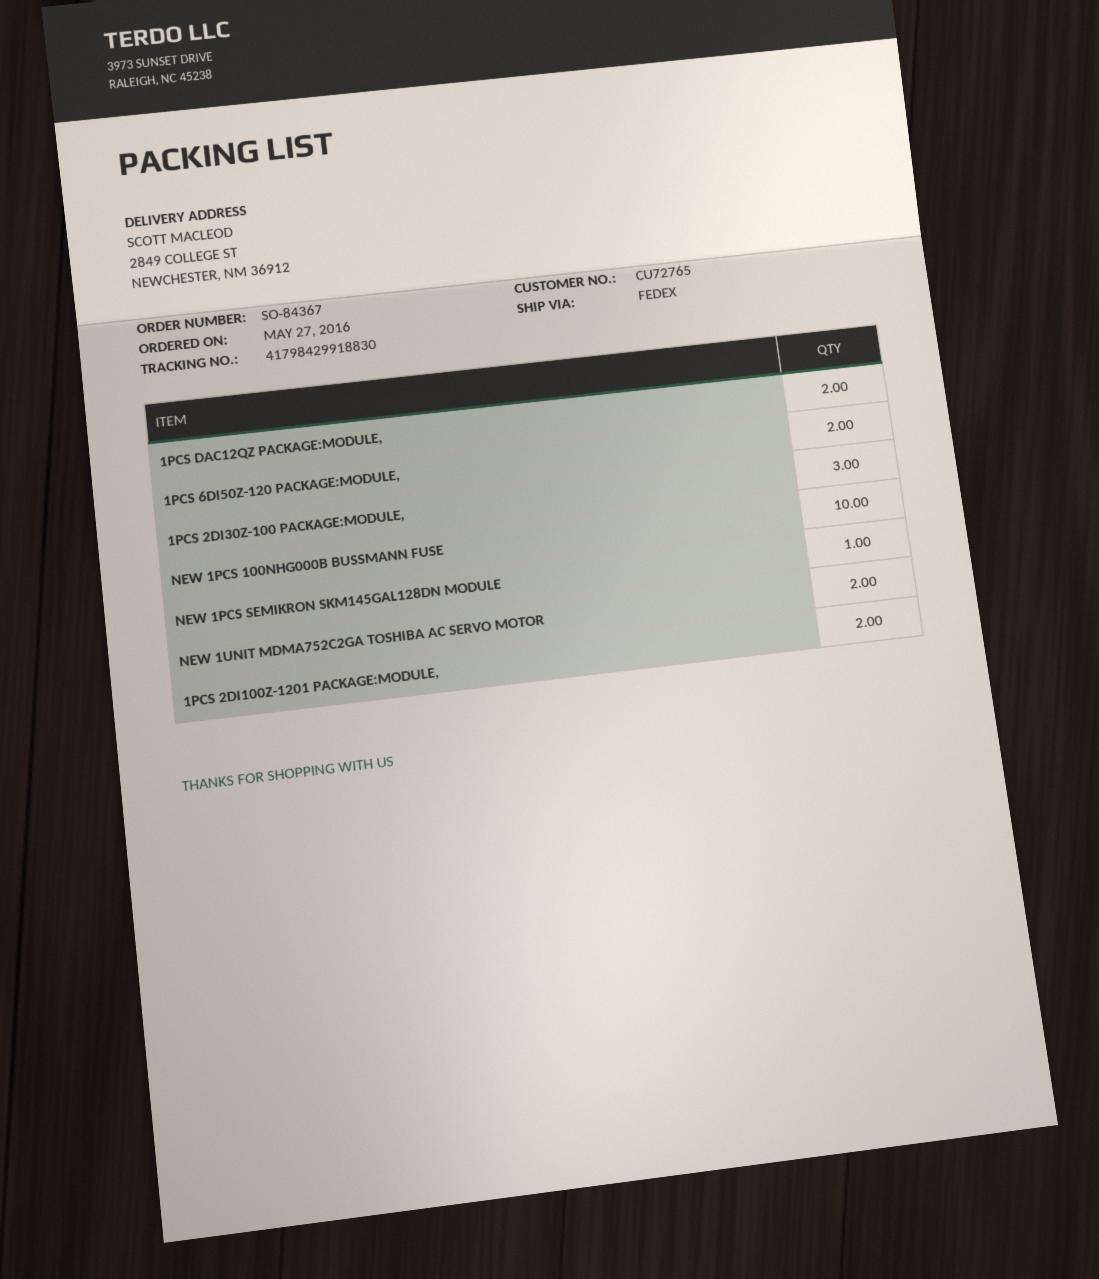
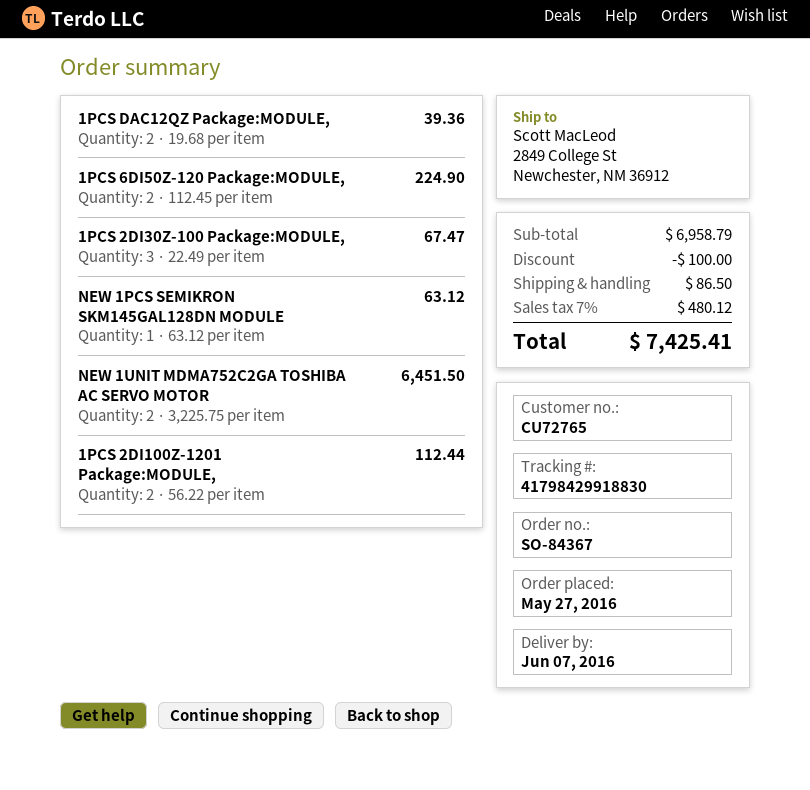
NEW 1PCS 100NHG000B BUSSMANN FUSE: 10 -> none

